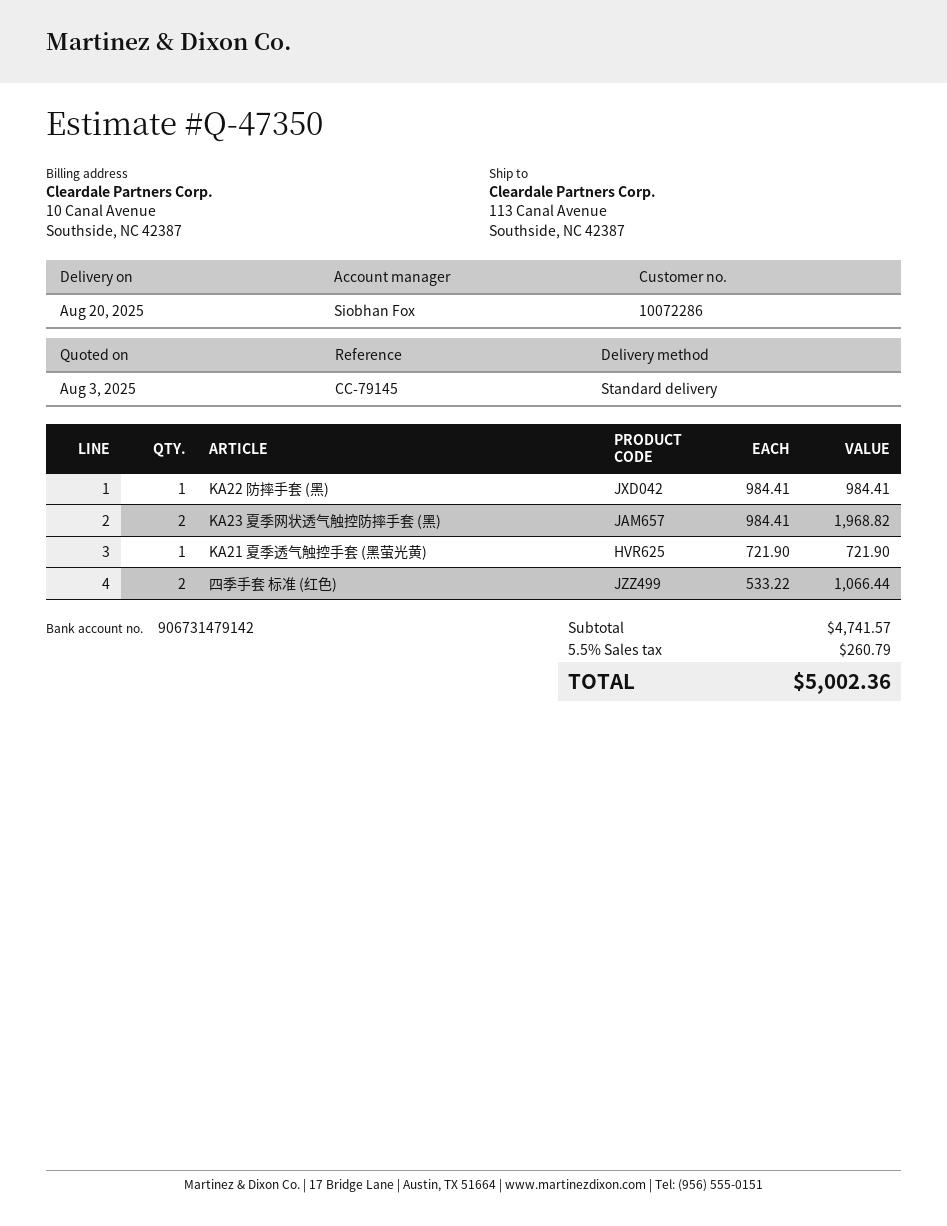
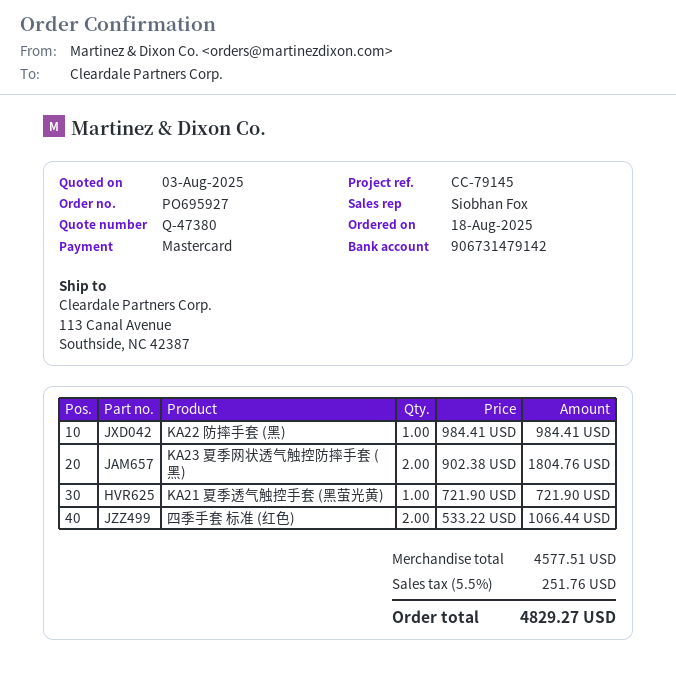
quote number: Q-47350 -> Q-47380
KA23 夏季网状透气触控防摔手套 (黑): 2 x 984.41 = 1968.82 -> 2 x 902.38 = 1804.76
subtotal: 4741.57 -> 4577.51
tax: 5.5% = 260.79 -> 5.5% = 251.76
total: 5002.36 -> 4829.27

